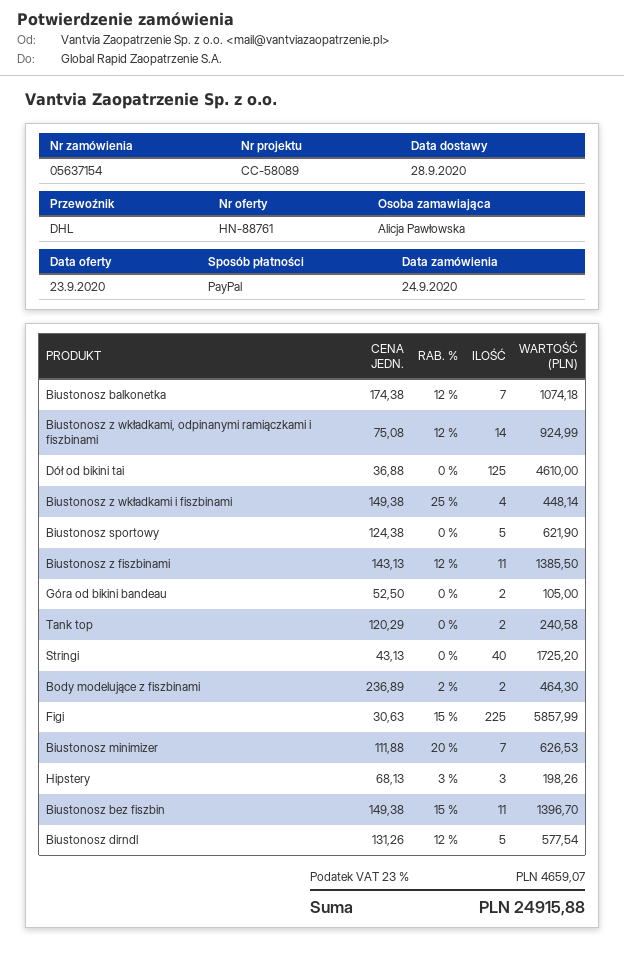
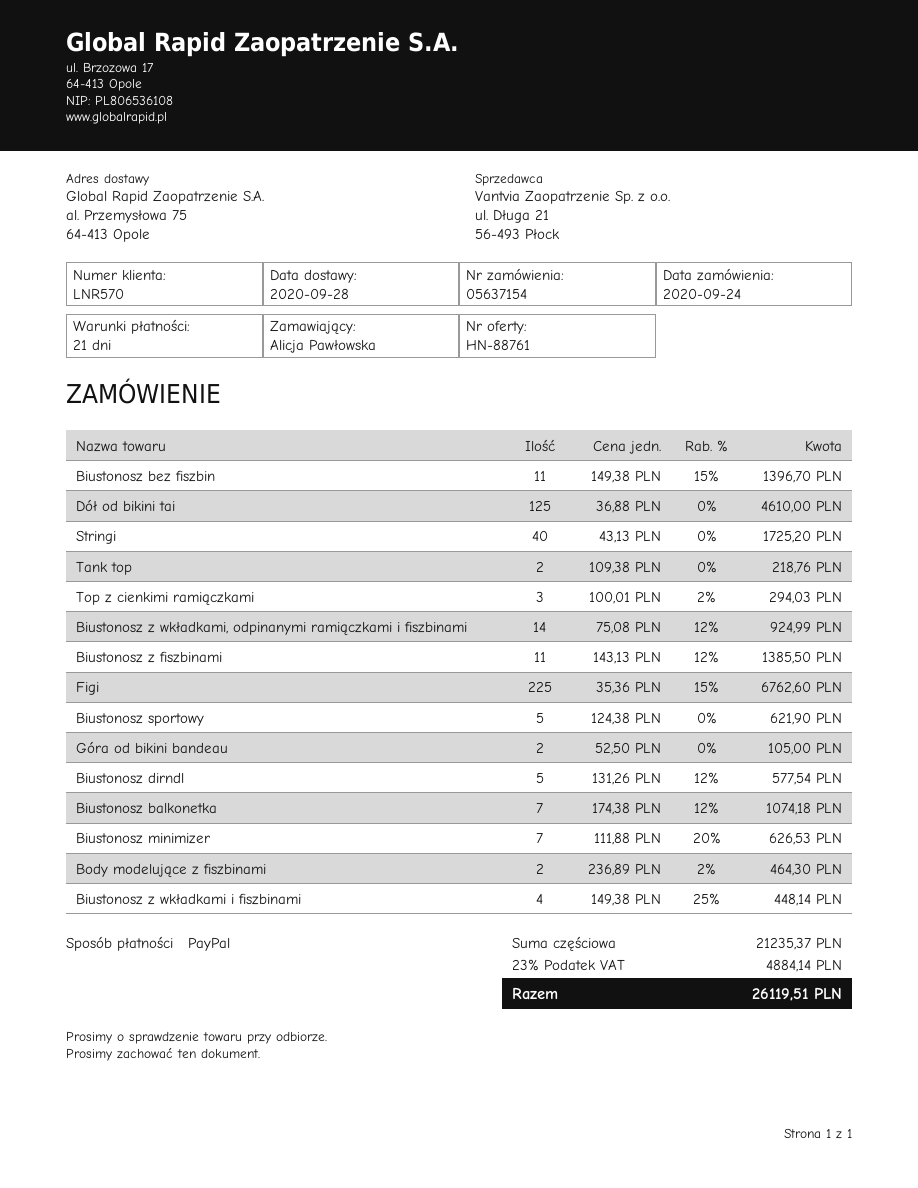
Tank top: 2 x 120.29 = 240.58 -> 2 x 109.38 = 218.76
Figi: 225 x 30.63 - 15% = 5857.99 -> 225 x 35.36 - 15% = 6762.60
Hipstery: 3 x 68.13 - 3% = 198.26 -> none
Top z cienkimi ramiączkami: none -> 3 x 100.01 - 2% = 294.03
tax: 23% = 4659.07 -> 23% = 4884.14
total: 24915.88 -> 26119.51

